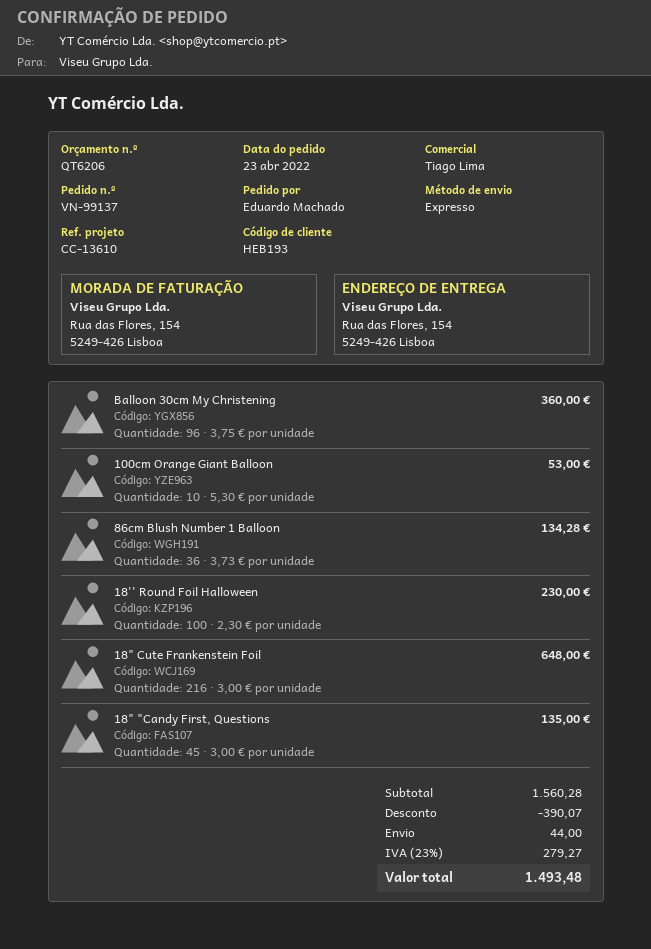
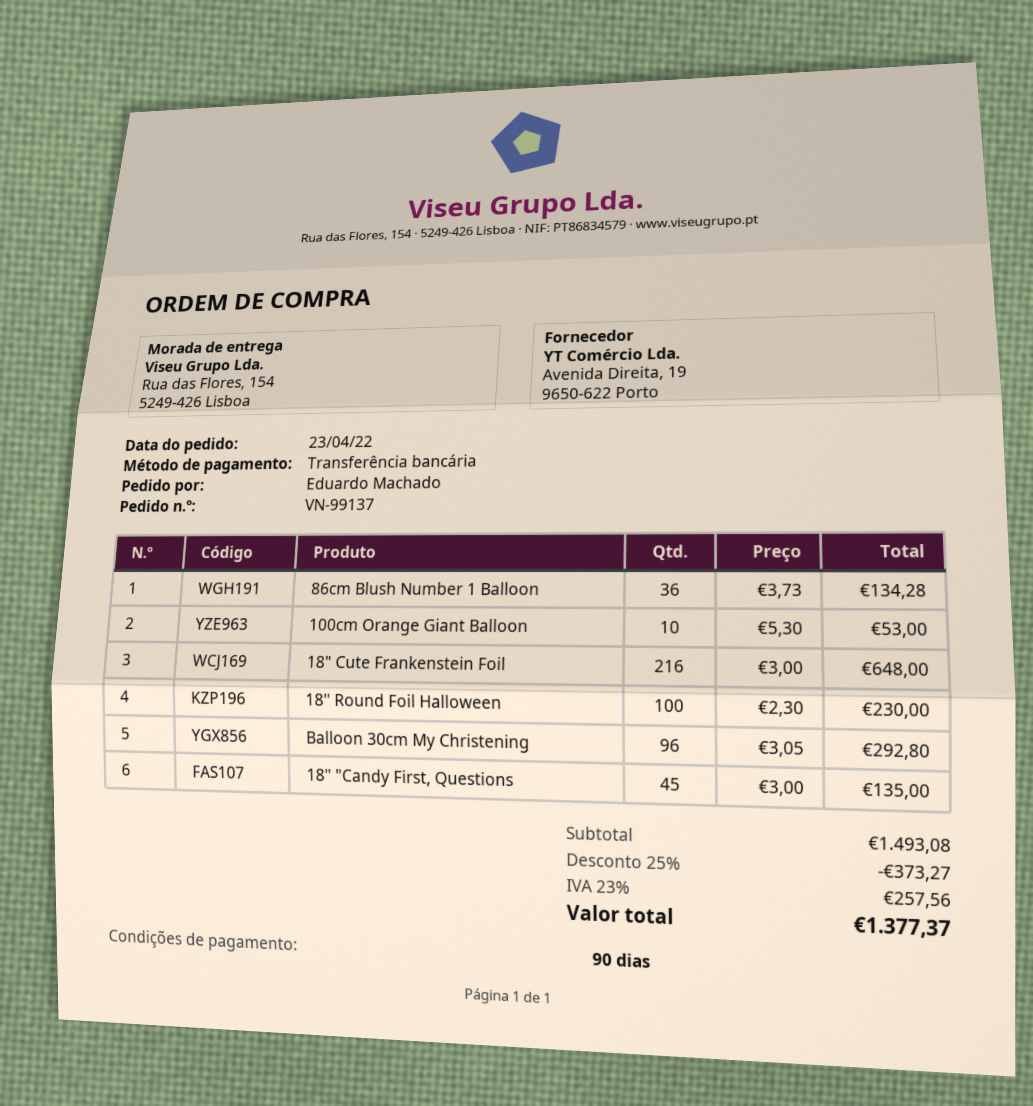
Balloon 30cm My Christening: 96 x 3.75 = 360.00 -> 96 x 3.05 = 292.80
subtotal: 1560.28 -> 1493.08
discount: 390.07 -> 373.27
shipping: 44.00 -> none
tax: 23% = 279.27 -> 23% = 257.56
total: 1493.48 -> 1377.37

